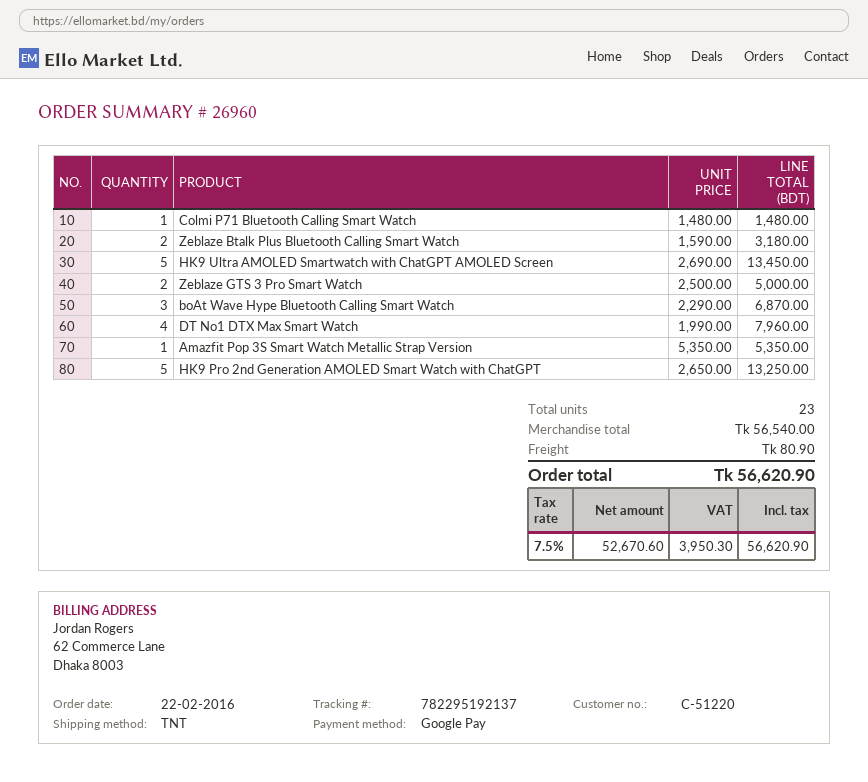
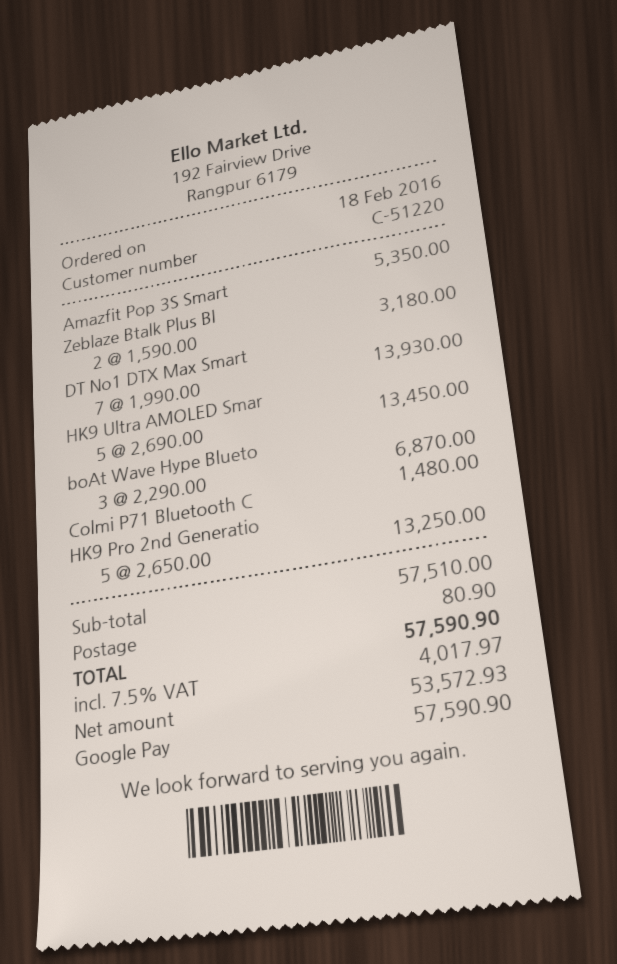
order date: 2016-02-22 -> 2016-02-18
Zeblaze GTS 3 Pro Smart Watch: 2 x 2500.00 = 5000.00 -> none
DT No1 DTX Max Smart Watch: 4 x 1990.00 = 7960.00 -> 7 x 1990.00 = 13930.00
subtotal: 56540.00 -> 57510.00
net: 52670.60 -> 53572.93
tax: 7.5% = 3950.30 -> 7.5% = 4017.97
total: 56620.90 -> 57590.90

